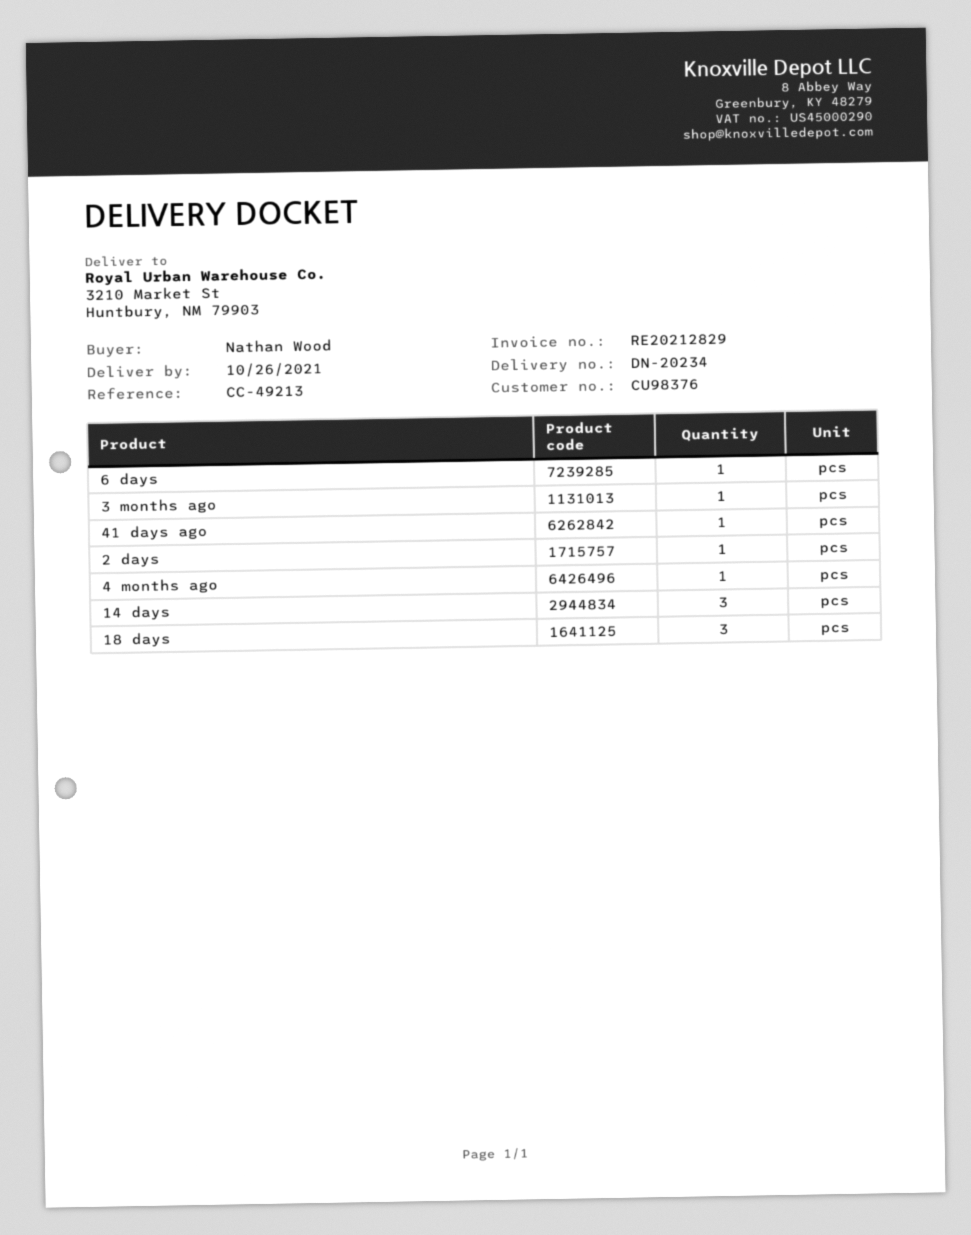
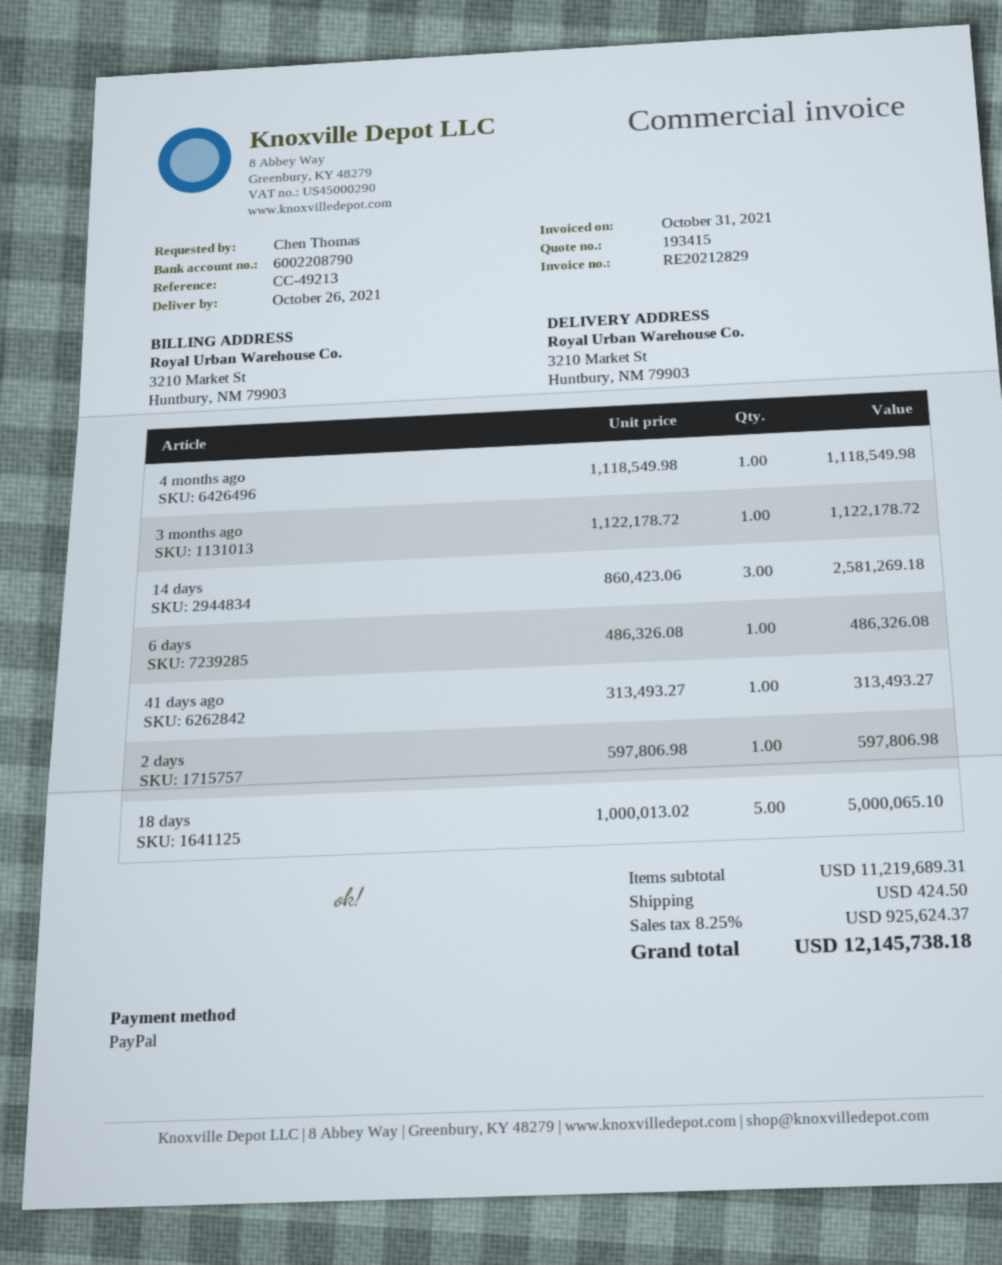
ordered by: Nathan Wood -> Chen Thomas
18 days: 3 -> 5

